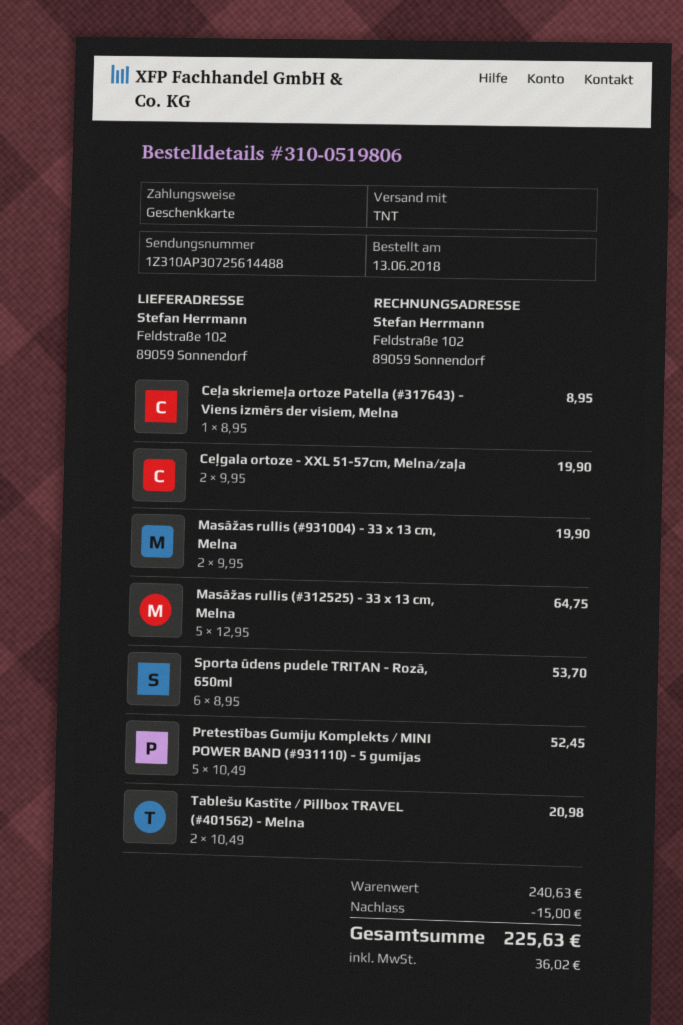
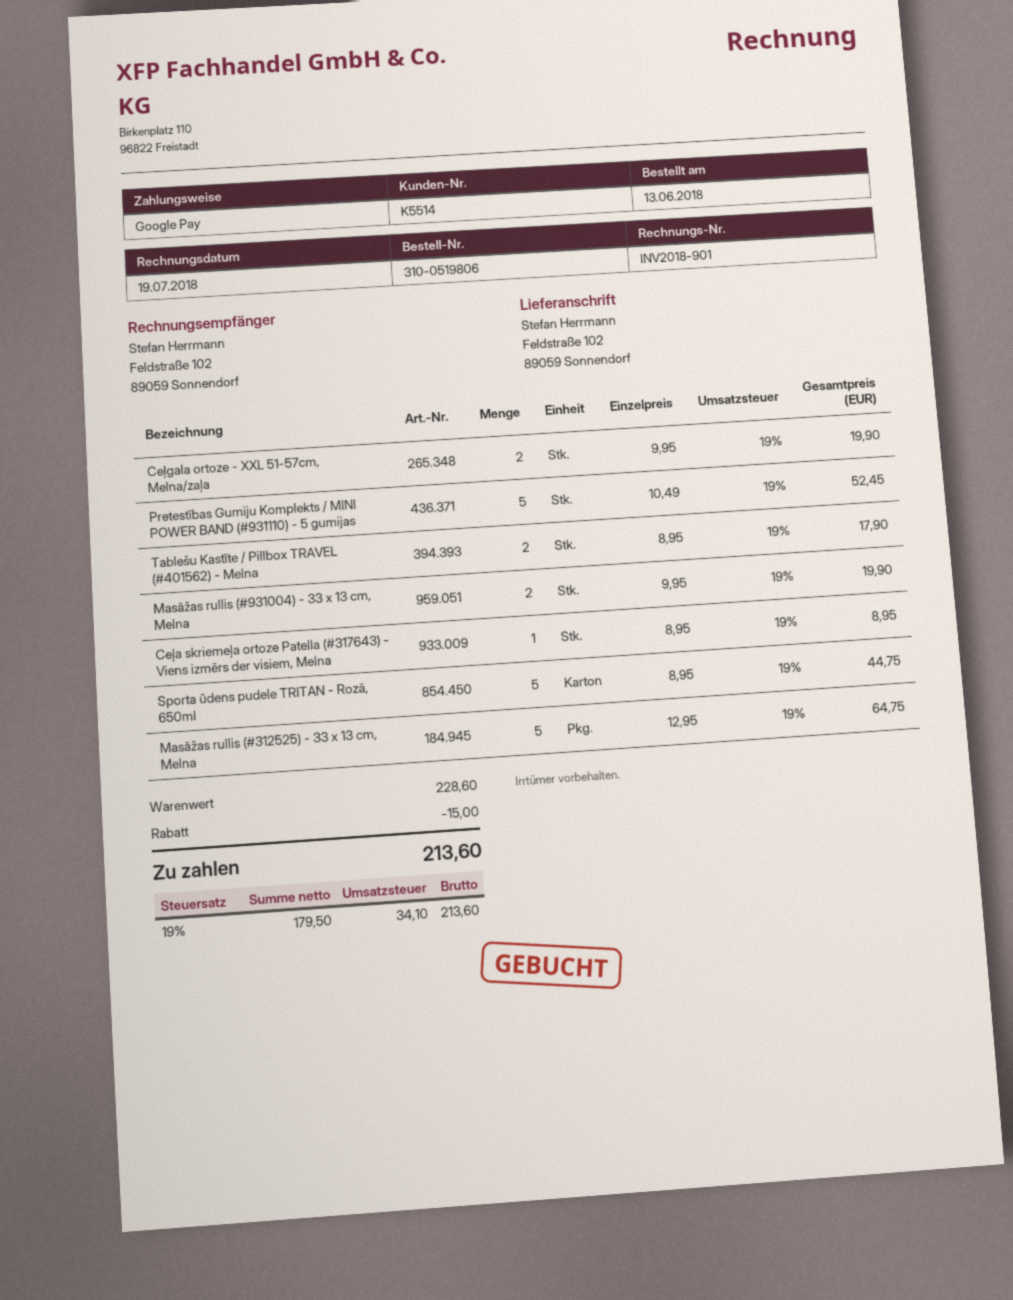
payment method: gift card -> Google Pay
Sporta ūdens pudele TRITAN - Rozā, 650ml: 6 x 8.95 = 53.70 -> 5 x 8.95 = 44.75
Tablešu Kastīte / Pillbox TRAVEL (#401562) - Melna: 2 x 10.49 = 20.98 -> 2 x 8.95 = 17.90
subtotal: 240.63 -> 228.60
tax: 36.02 -> 34.10
total: 225.63 -> 213.60

